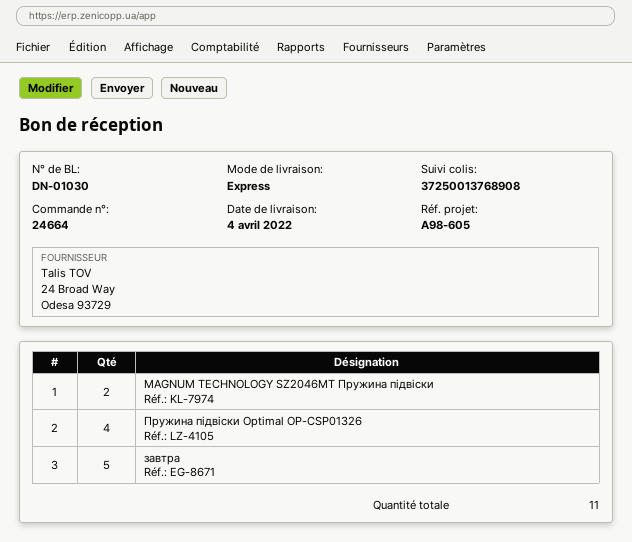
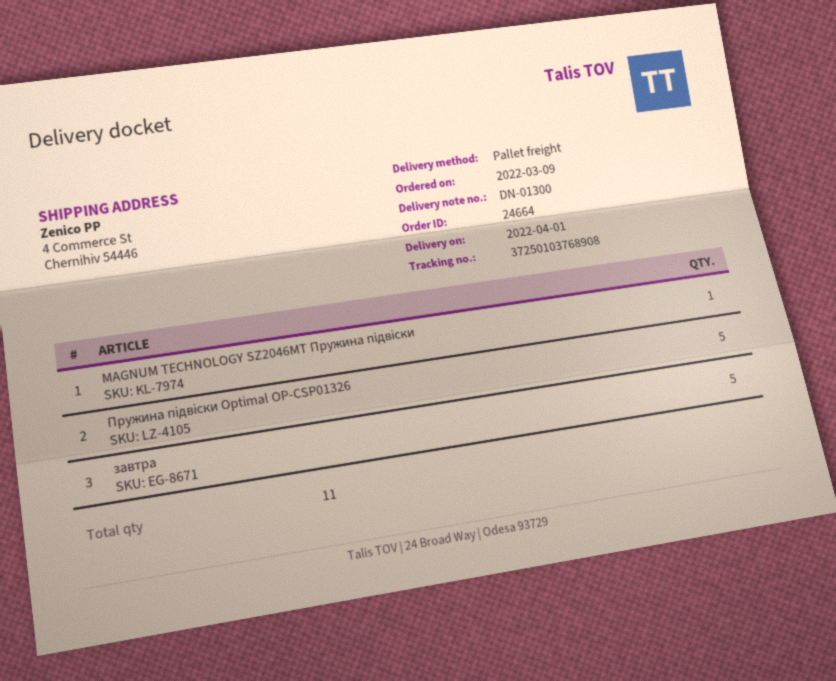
delivery note number: DN-01030 -> DN-01300
delivery date: 2022-04-04 -> 2022-04-01
shipping method: express -> pallet freight
tracking number: 37250013768908 -> 37250103768908
MAGNUM TECHNOLOGY SZ2046MT Пружина підвіски: 2 -> 1
Пружина підвіски Optimal OP-CSP01326: 4 -> 5

